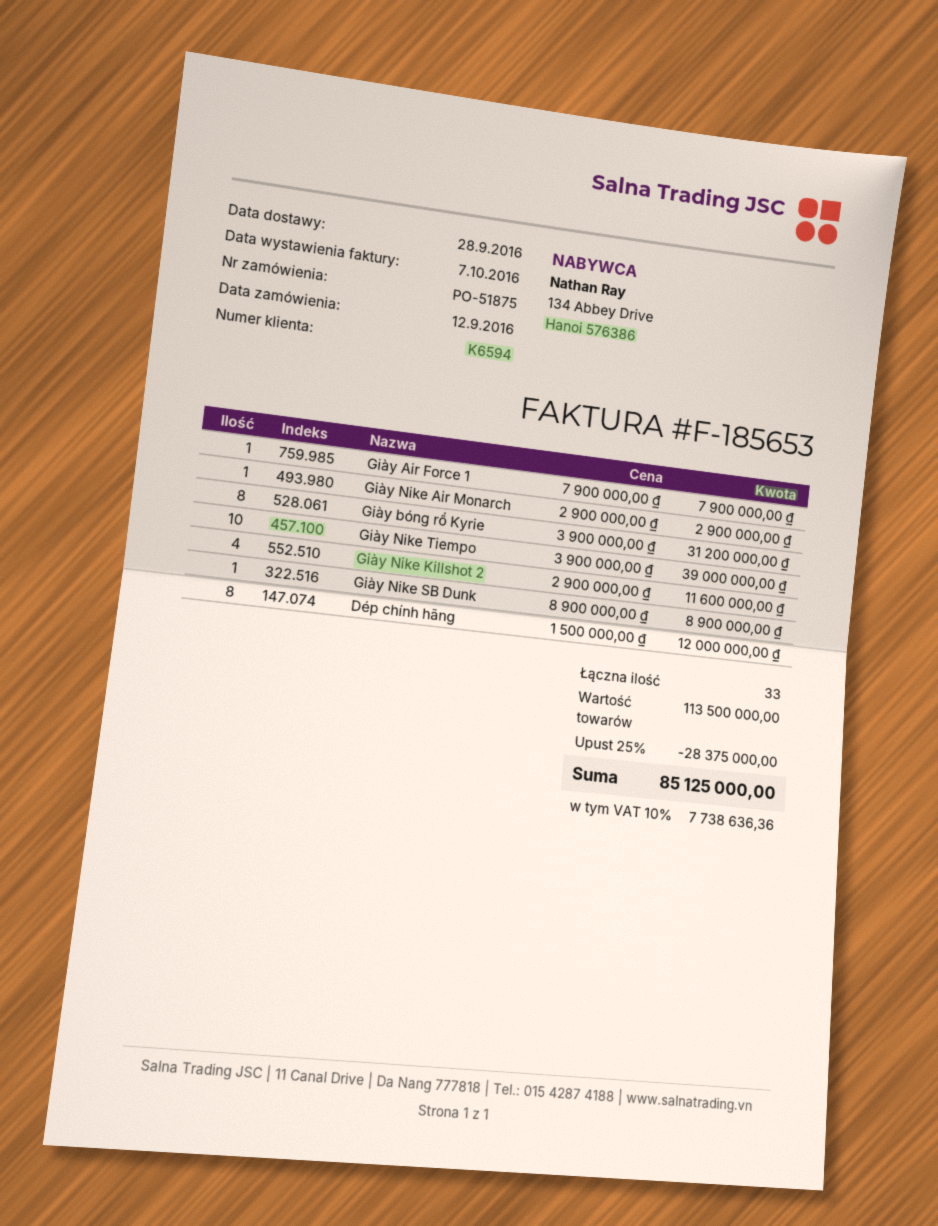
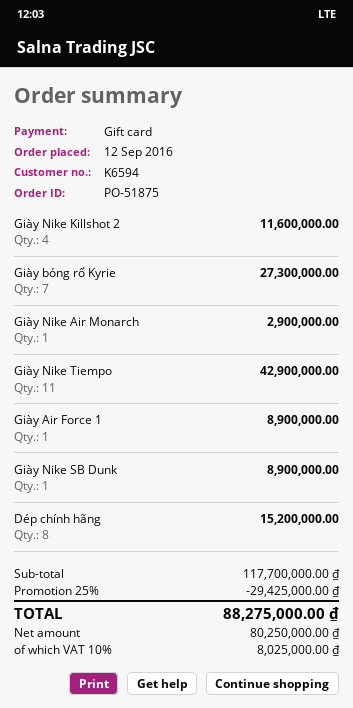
Giày Air Force 1: 1 for 7900000.00 -> 1 for 8900000.00
Giày bóng rổ Kyrie: 8 for 31200000.00 -> 7 for 27300000.00
Giày Nike Tiempo: 10 for 39000000.00 -> 11 for 42900000.00
Dép chính hãng: 8 for 12000000.00 -> 8 for 15200000.00
subtotal: 113500000.00 -> 117700000.00
discount: 25% = 28375000.00 -> 25% = 29425000.00
tax: 10% = 7738636.36 -> 10% = 8025000.00
total: 85125000.00 -> 88275000.00

